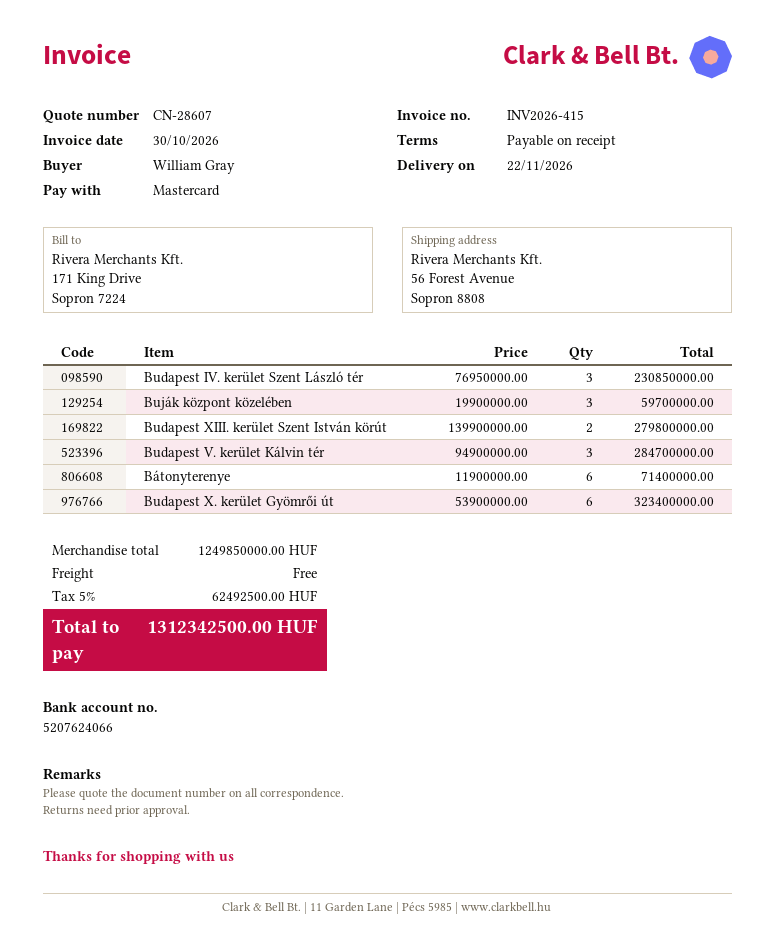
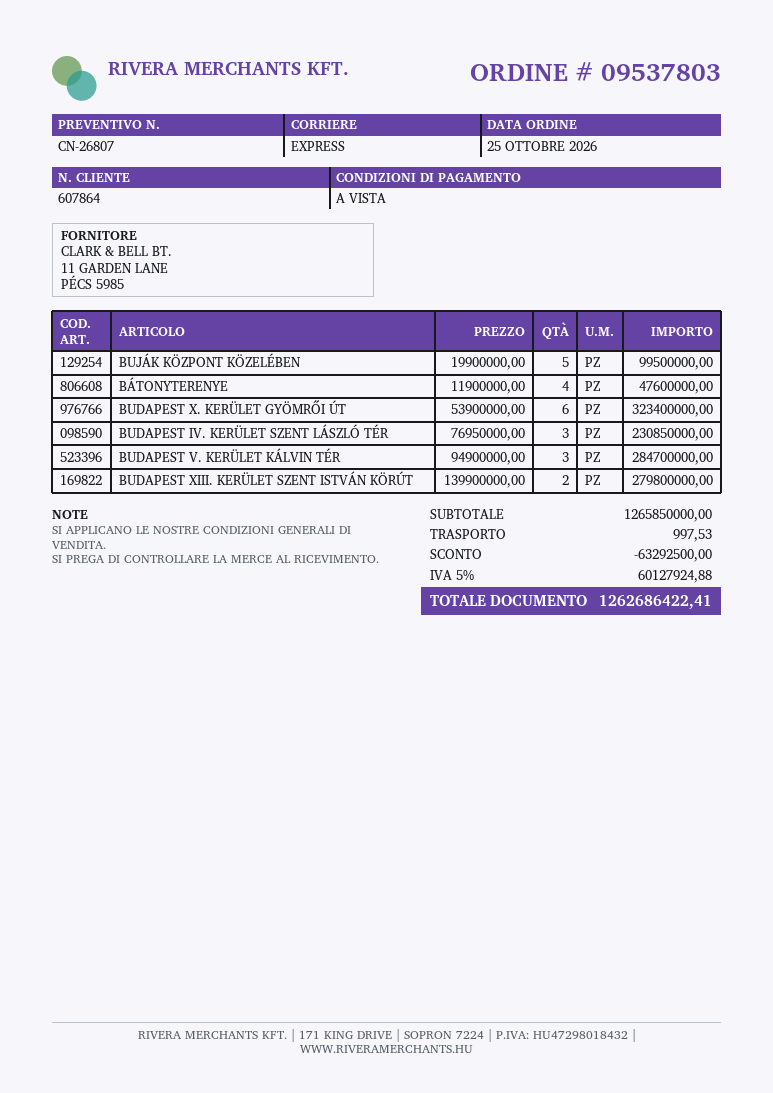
quote number: CN-28607 -> CN-26807
Buják központ közelében: 3 x 19900000.00 = 59700000.00 -> 5 x 19900000.00 = 99500000.00
Bátonyterenye: 6 x 11900000.00 = 71400000.00 -> 4 x 11900000.00 = 47600000.00
subtotal: 1249850000.00 -> 1265850000.00
discount: none -> 63292500.00
shipping: 0.00 -> 997.53
tax: 5% = 62492500.00 -> 5% = 60127924.88
total: 1312342500.00 -> 1262686422.41

